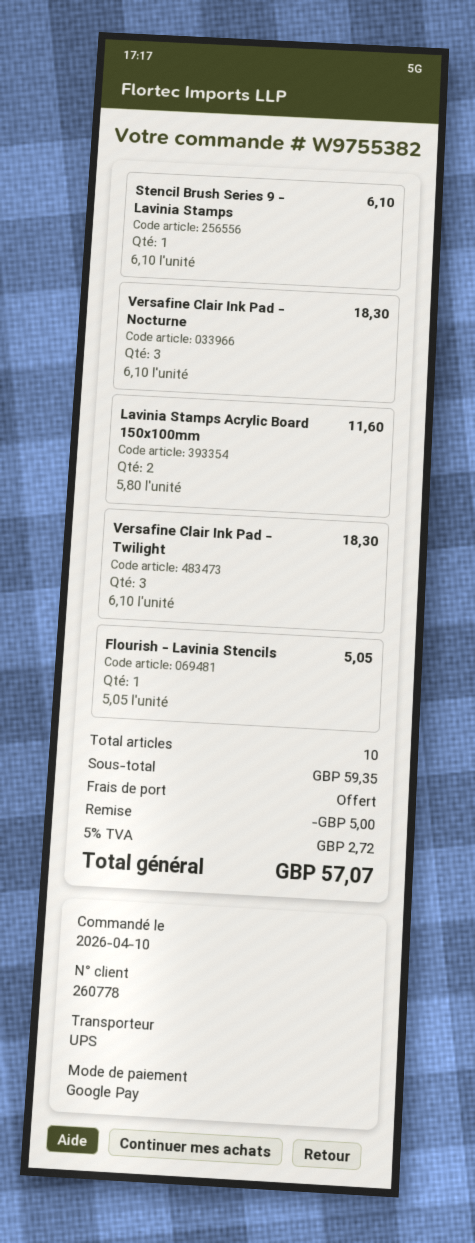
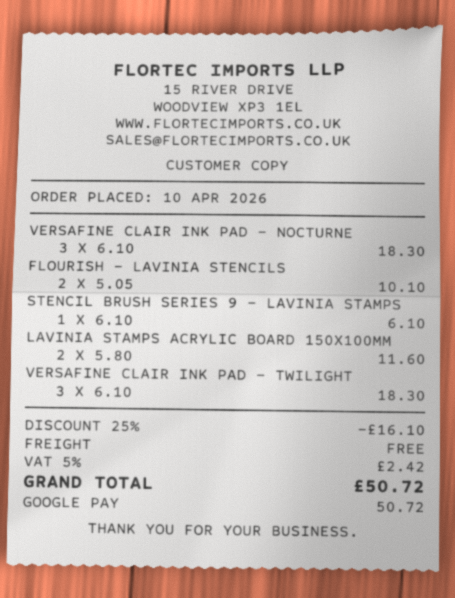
Flourish - Lavinia Stencils: 1 x 5.05 = 5.05 -> 2 x 5.05 = 10.10
discount: 5.00 -> 16.10
tax: 5% = 2.72 -> 5% = 2.42
total: 57.07 -> 50.72

